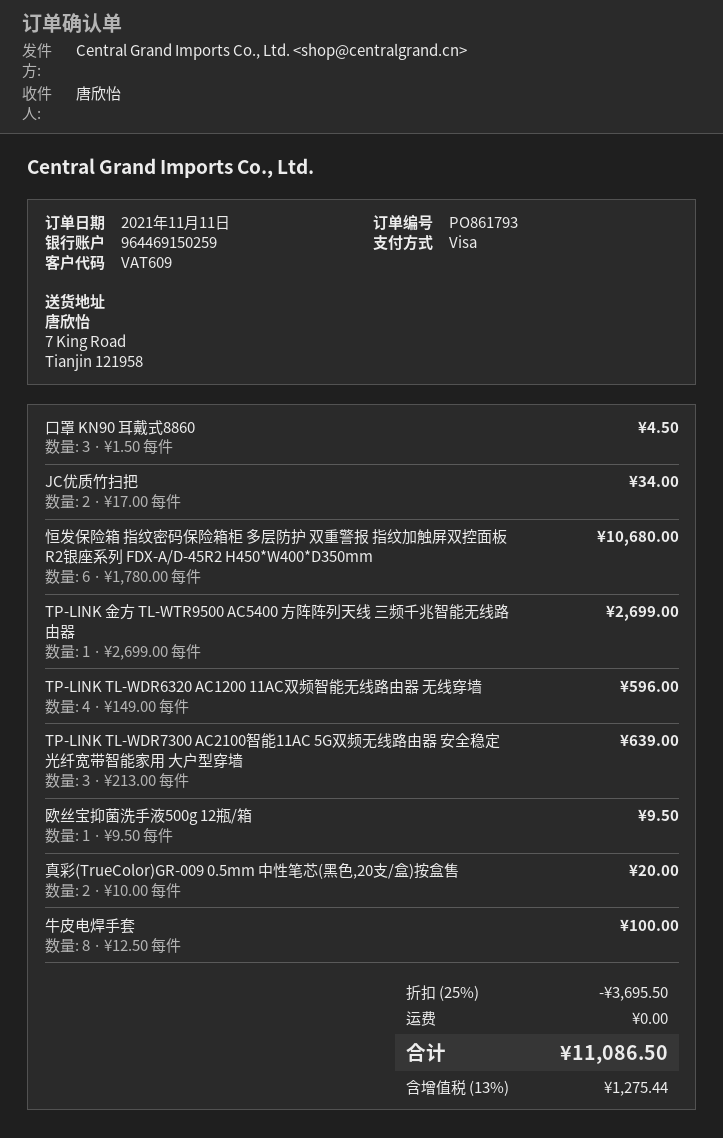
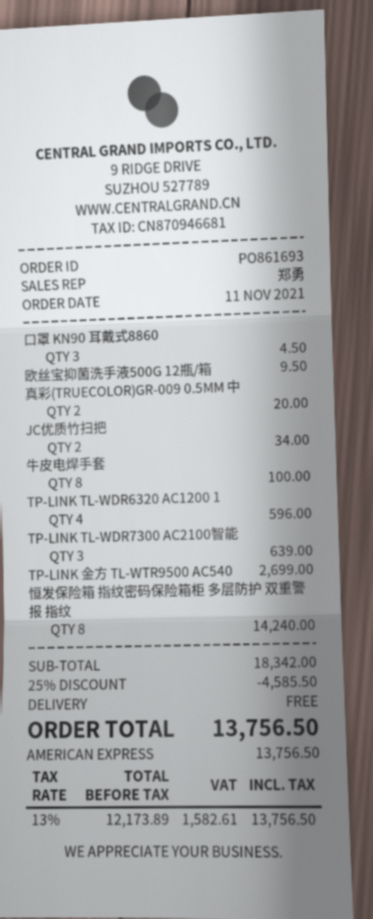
order number: PO861793 -> PO861693
payment method: Visa -> American Express
恒发保险箱 指纹密码保险箱柜 多层防护 双重警报 指纹加触屏双控面板 R2银座系列 FDX-A/D-45R2 H450*W400*D350mm: 6 for 10680.00 -> 8 for 14240.00
discount: 25% = 3695.50 -> 25% = 4585.50
tax: 13% = 1275.44 -> 13% = 1582.61
total: 11086.50 -> 13756.50

